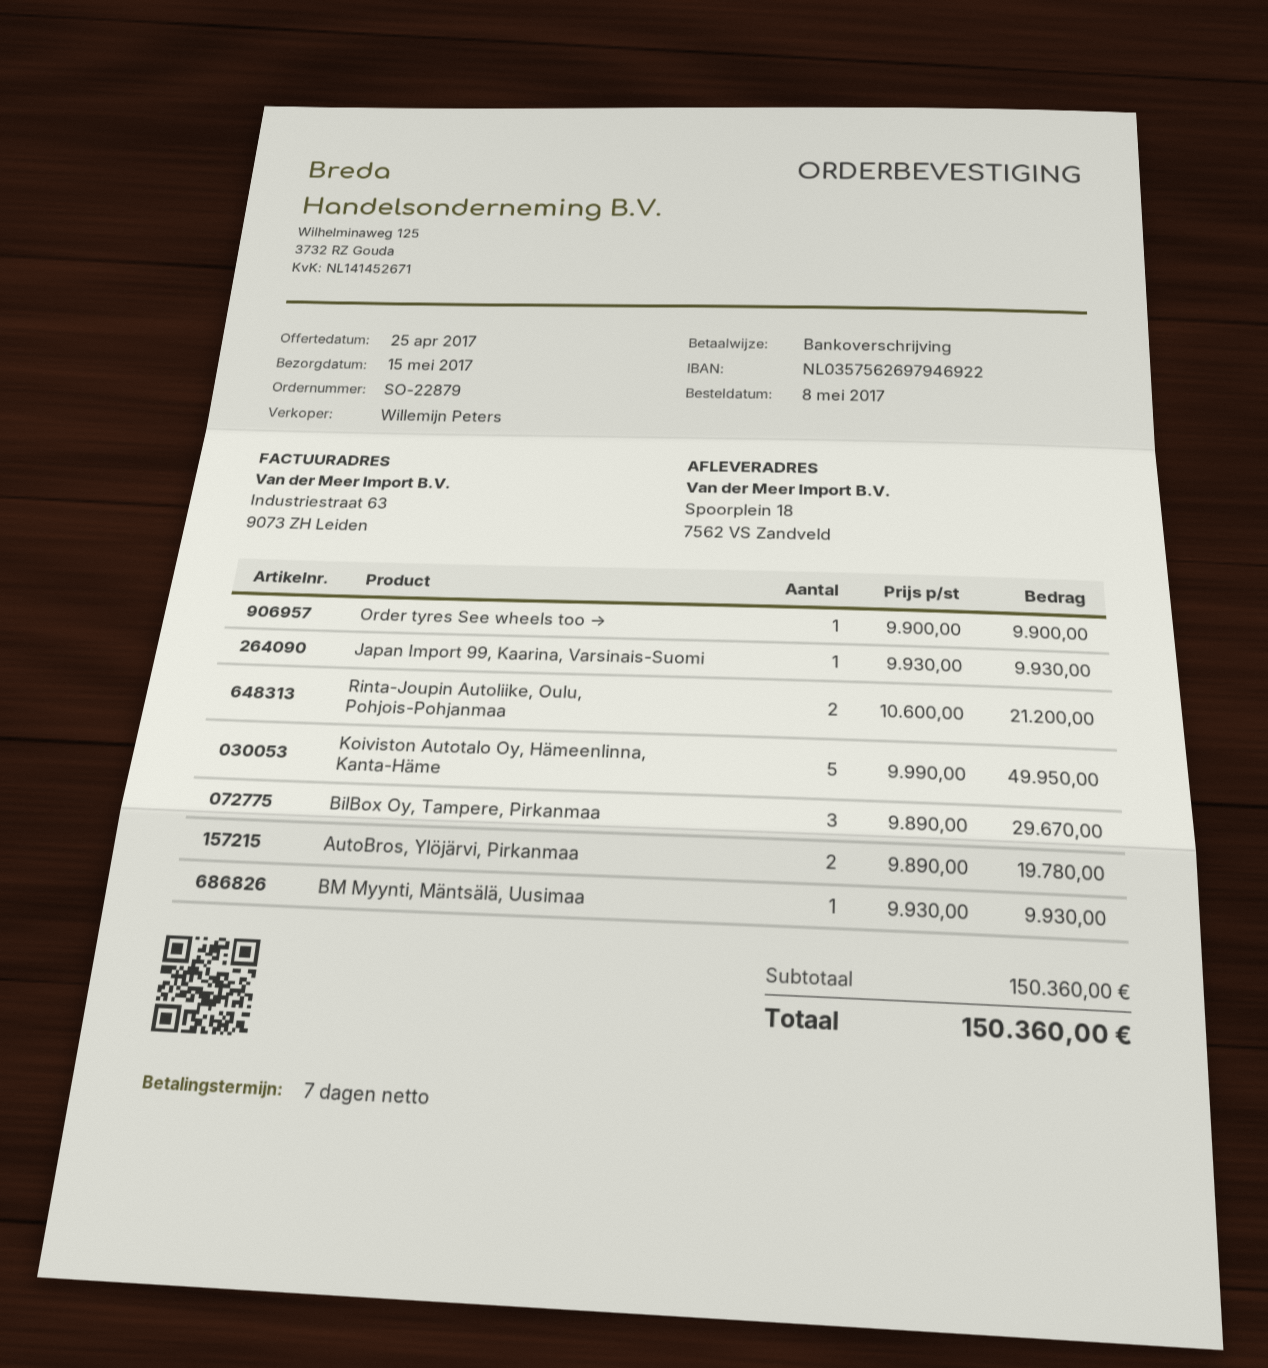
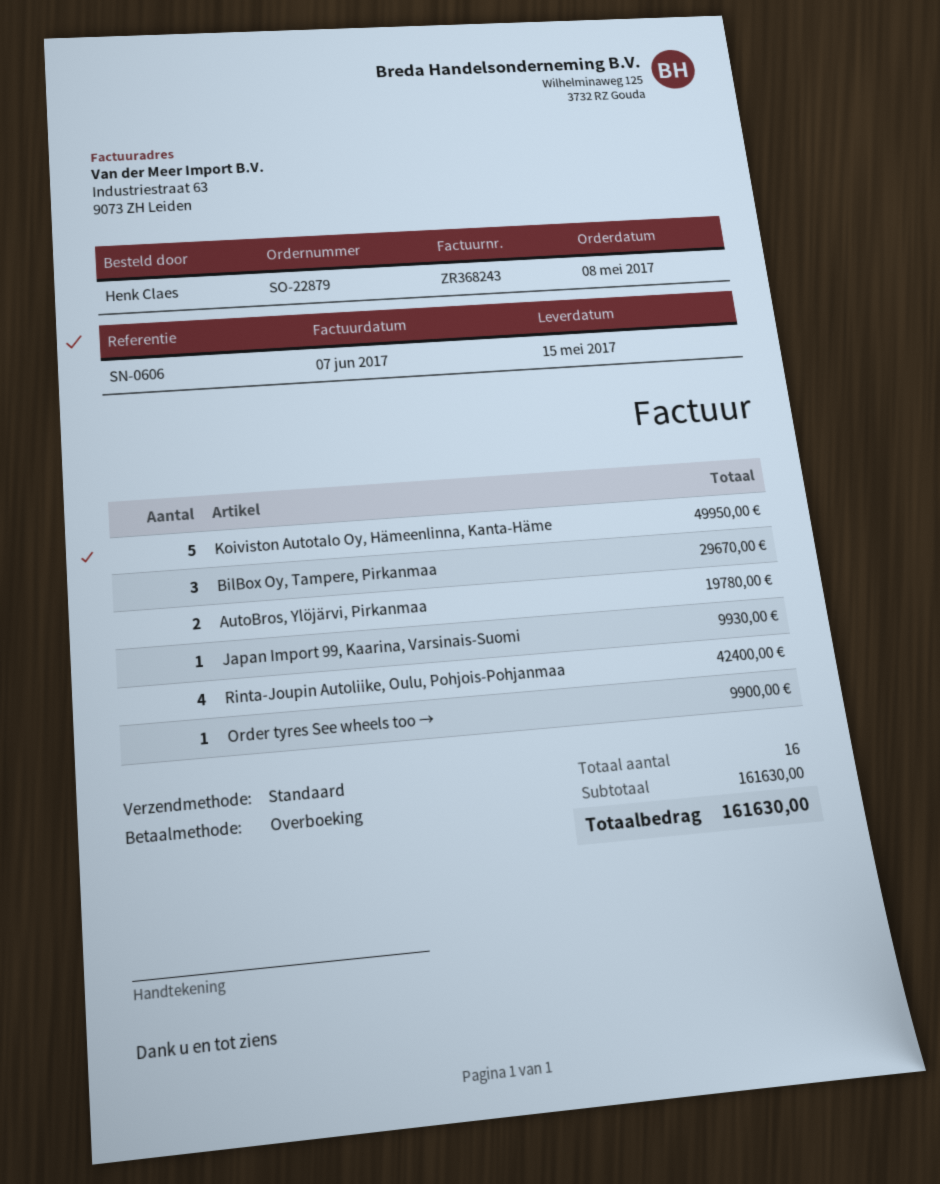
Rinta-Joupin Autoliike, Oulu, Pohjois-Pohjanmaa: 2 for 21200.00 -> 4 for 42400.00
BM Myynti, Mäntsälä, Uusimaa: 1 for 9930.00 -> none
subtotal: 150360.00 -> 161630.00
total: 150360.00 -> 161630.00

